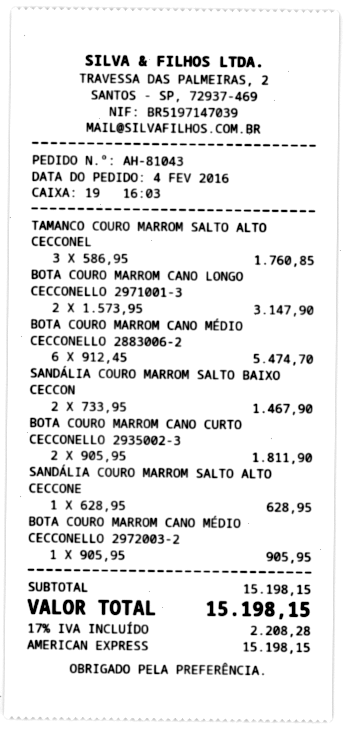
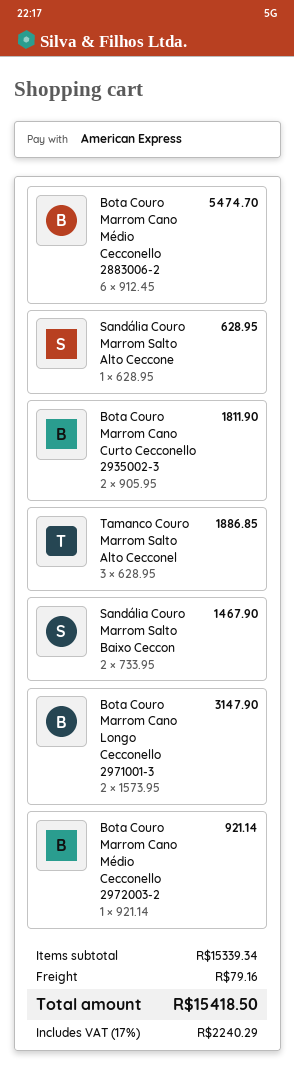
TAMANCO COURO MARROM SALTO ALTO CECCONEL: 3 x 586.95 = 1760.85 -> 3 x 628.95 = 1886.85
BOTA COURO MARROM CANO MÉDIO CECCONELLO 2972003-2: 1 x 905.95 = 905.95 -> 1 x 921.14 = 921.14
subtotal: 15198.15 -> 15339.34
shipping: none -> 79.16
tax: 17% = 2208.28 -> 17% = 2240.29
total: 15198.15 -> 15418.50

